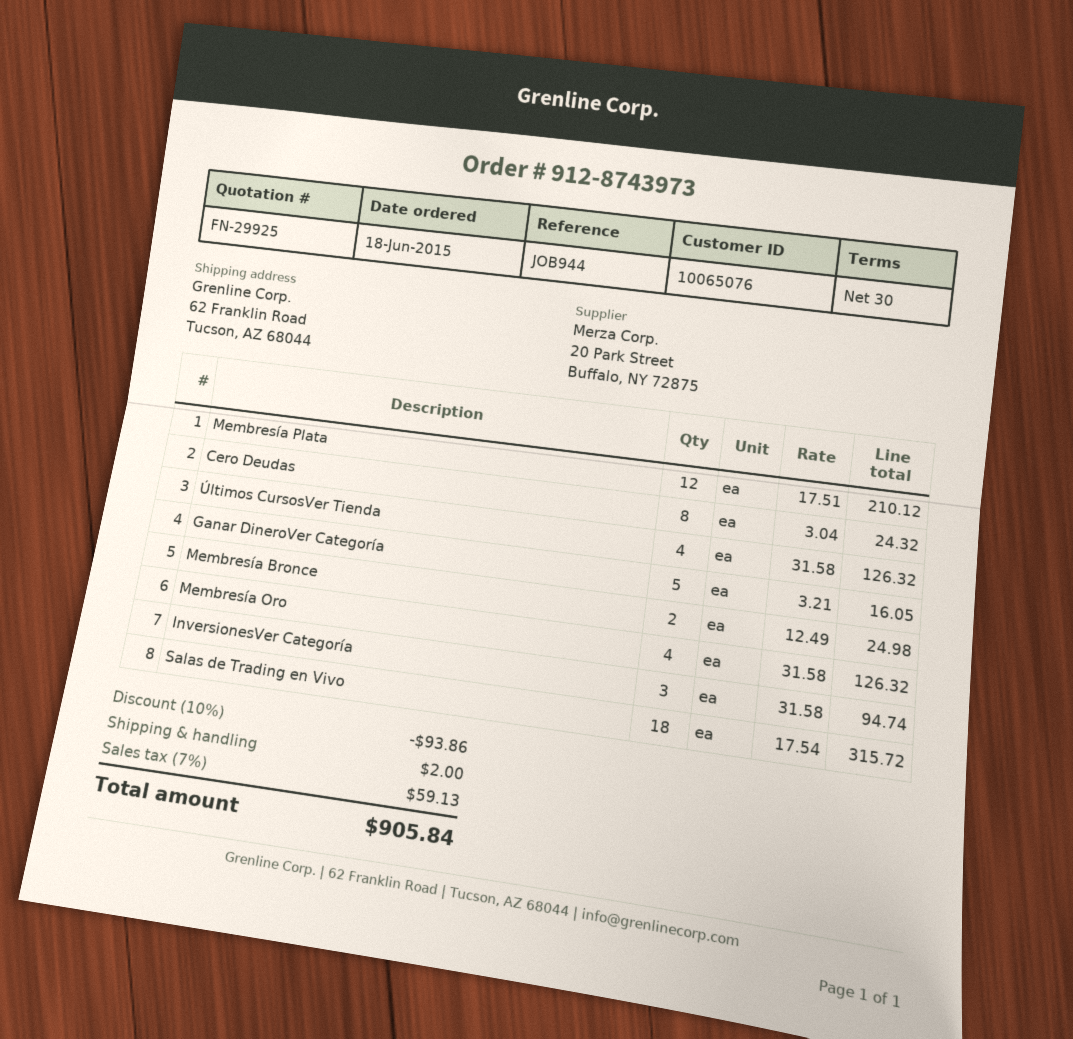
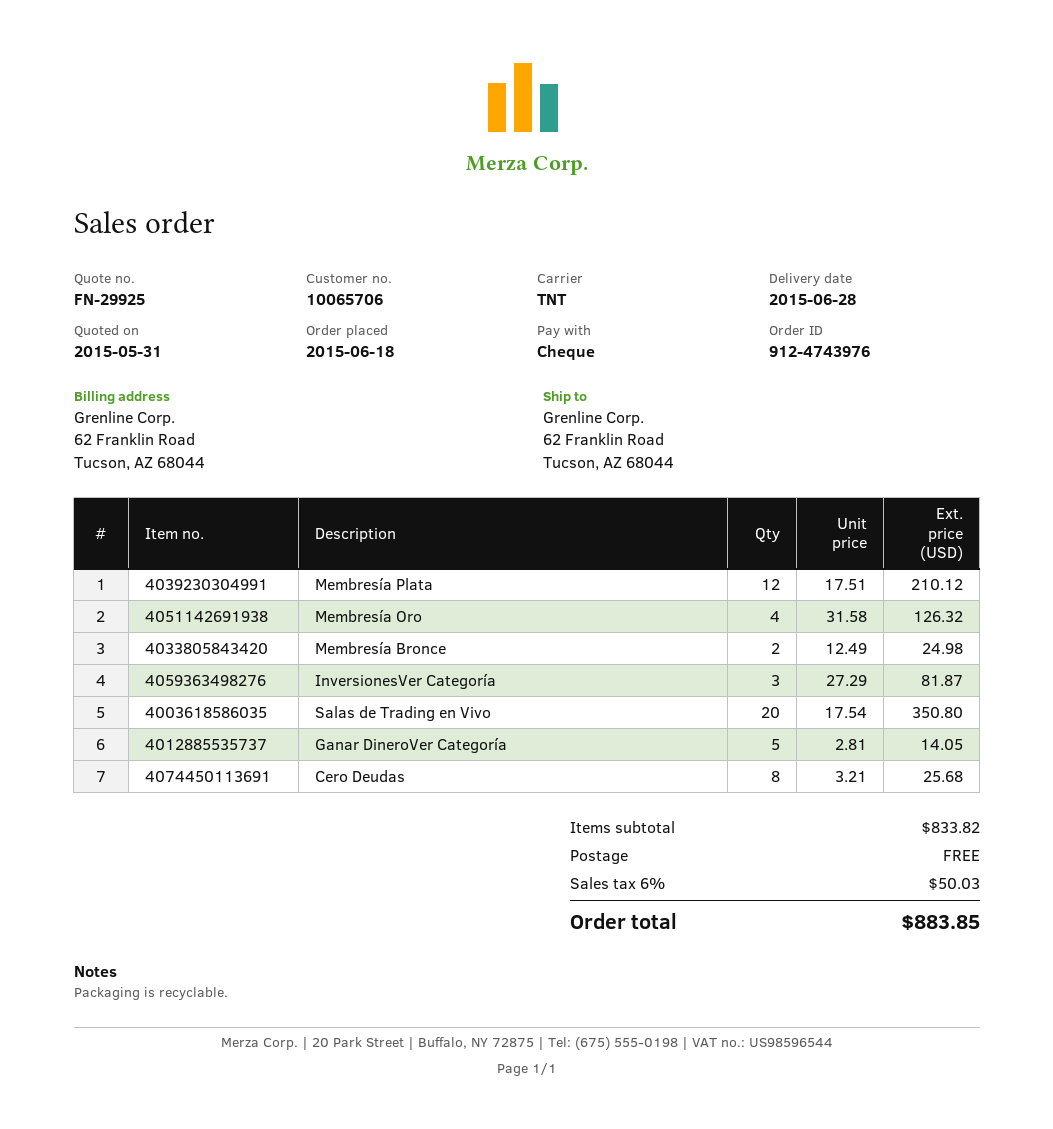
order number: 912-8743973 -> 912-4743976
customer number: 10065076 -> 10065706
Cero Deudas: 8 x 3.04 = 24.32 -> 8 x 3.21 = 25.68
Últimos CursosVer Tienda: 4 x 31.58 = 126.32 -> none
Ganar DineroVer Categoría: 5 x 3.21 = 16.05 -> 5 x 2.81 = 14.05
InversionesVer Categoría: 3 x 31.58 = 94.74 -> 3 x 27.29 = 81.87
Salas de Trading en Vivo: 18 x 17.54 = 315.72 -> 20 x 17.54 = 350.80
discount: 10% = 93.86 -> none
shipping: 2.00 -> 0.00
tax: 7% = 59.13 -> 6% = 50.03
total: 905.84 -> 883.85

